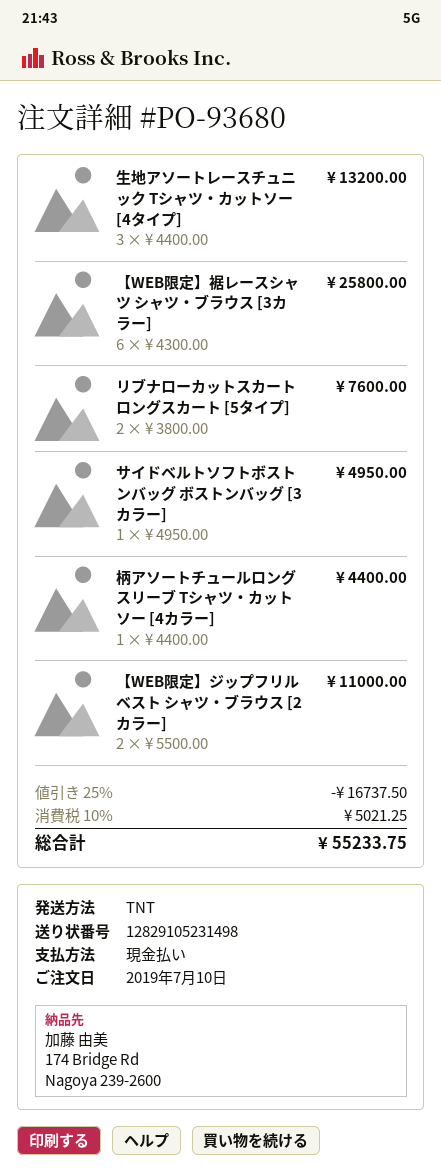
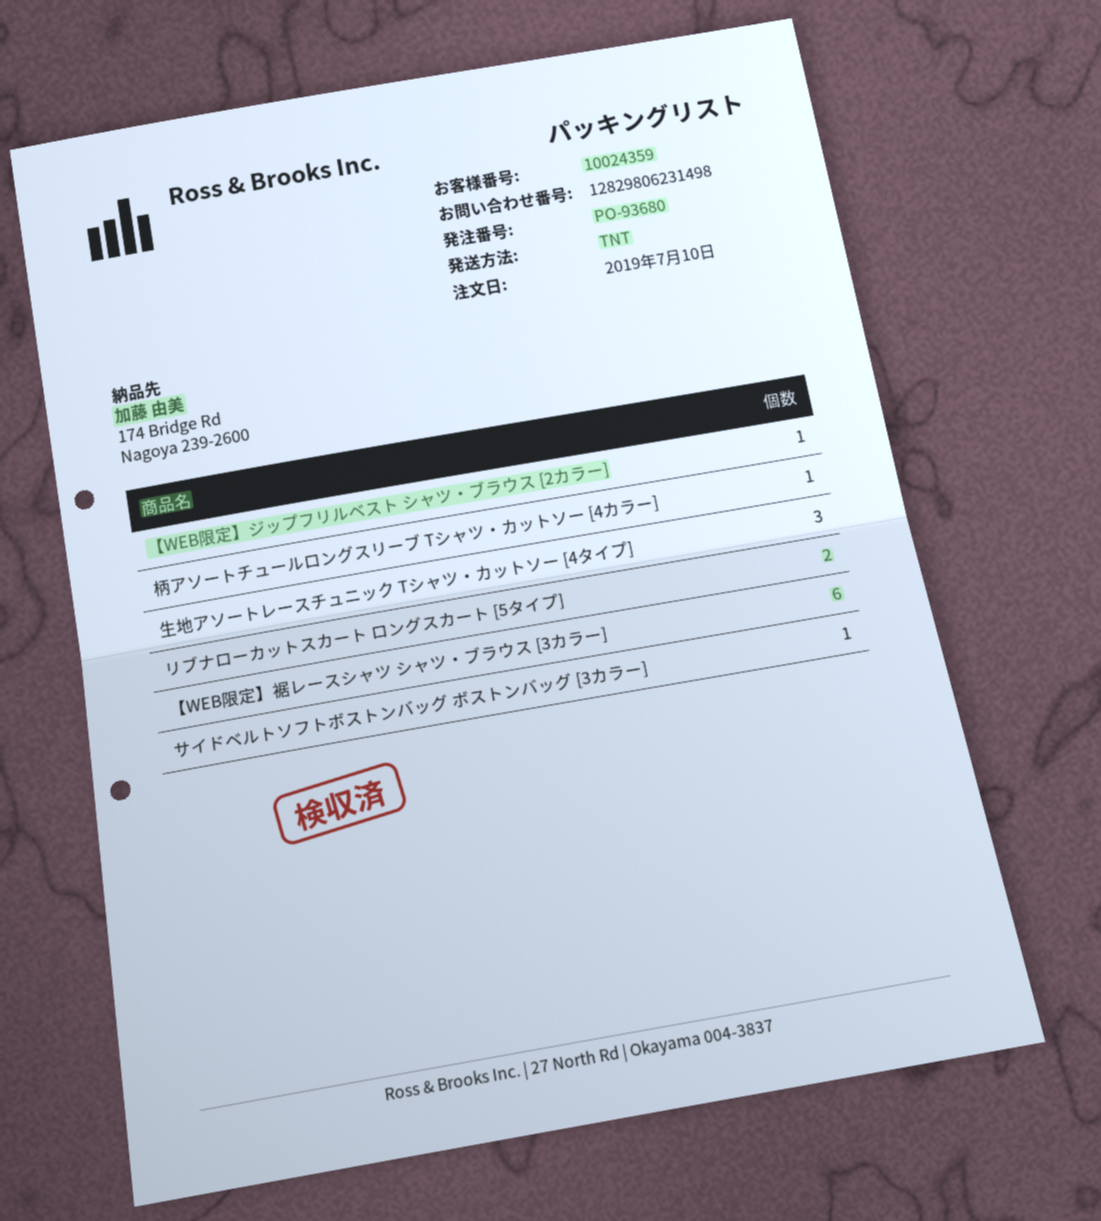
tracking number: 12829105231498 -> 12829806231498
【WEB限定】ジップフリルベスト シャツ・ブラウス [2カラー]: 2 -> 1

